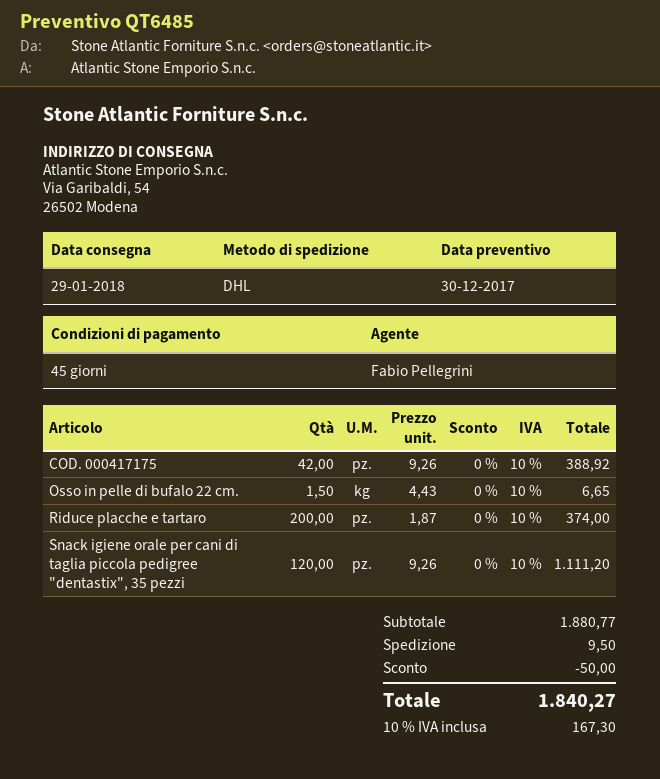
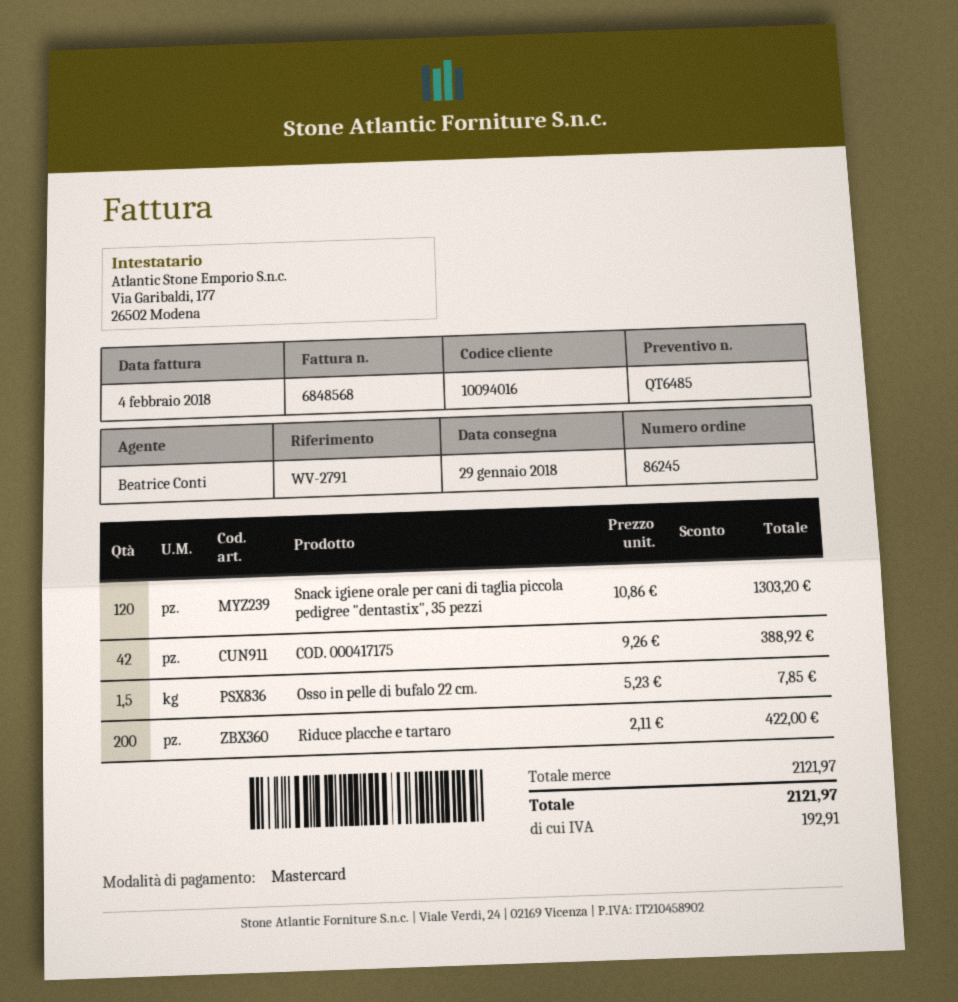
sales rep: Fabio Pellegrini -> Beatrice Conti
Osso in pelle di bufalo 22 cm.: 1.5 x 4.43 = 6.65 -> 1.5 x 5.23 = 7.85
Riduce placche e tartaro: 200 x 1.87 = 374.00 -> 200 x 2.11 = 422.00
Snack igiene orale per cani di taglia piccola pedigree "dentastix", 35 pezzi: 120 x 9.26 = 1111.20 -> 120 x 10.86 = 1303.20
subtotal: 1880.77 -> 2121.97
discount: 50.00 -> none
shipping: 9.50 -> none
tax: 167.30 -> 192.91
total: 1840.27 -> 2121.97

